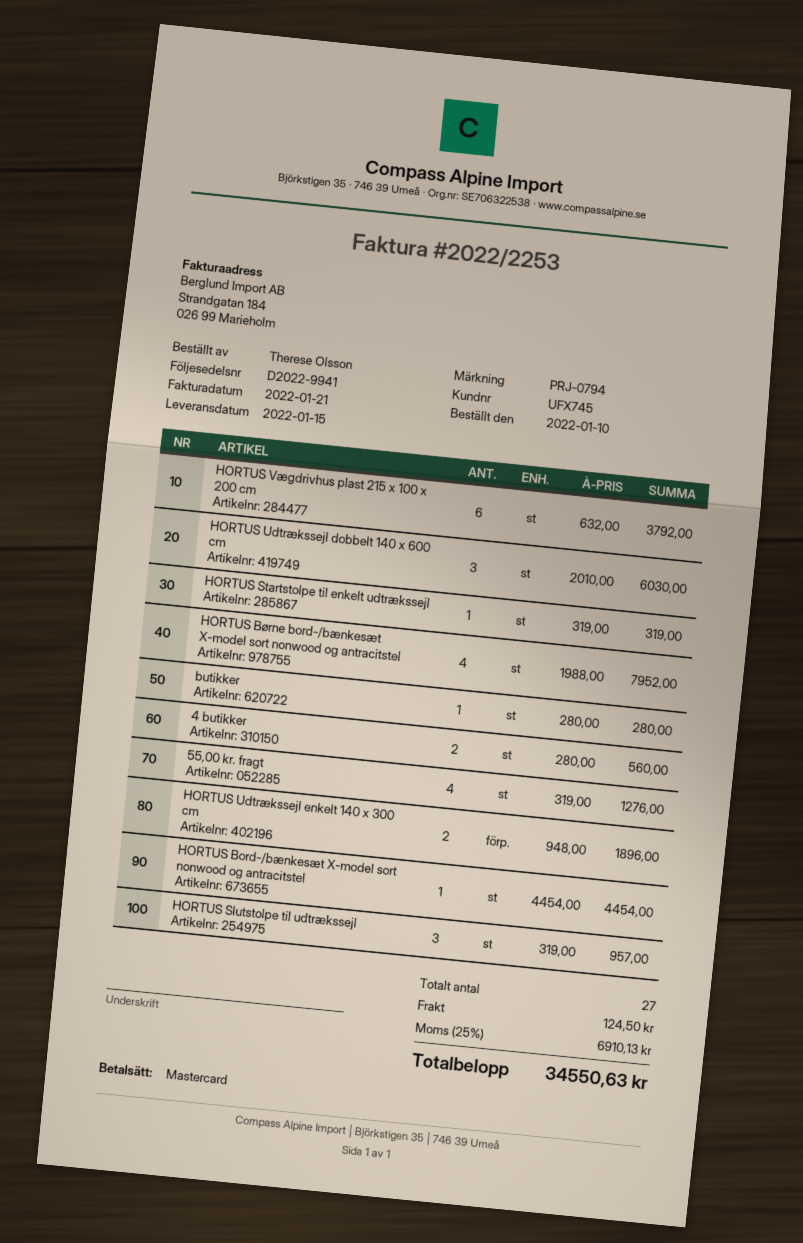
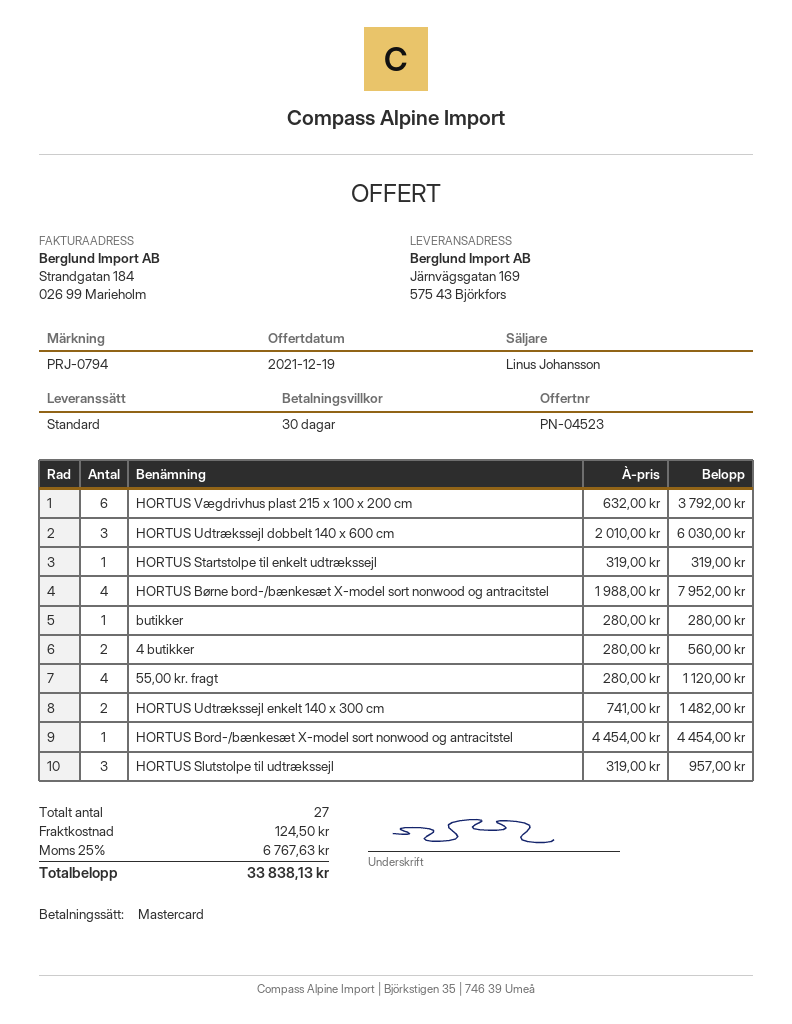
55,00 kr. fragt: 4 x 319.00 = 1276.00 -> 4 x 280.00 = 1120.00
HORTUS Udtrækssejl enkelt 140 x 300 cm: 2 x 948.00 = 1896.00 -> 2 x 741.00 = 1482.00
tax: 25% = 6910.13 -> 25% = 6767.63
total: 34550.63 -> 33838.13

